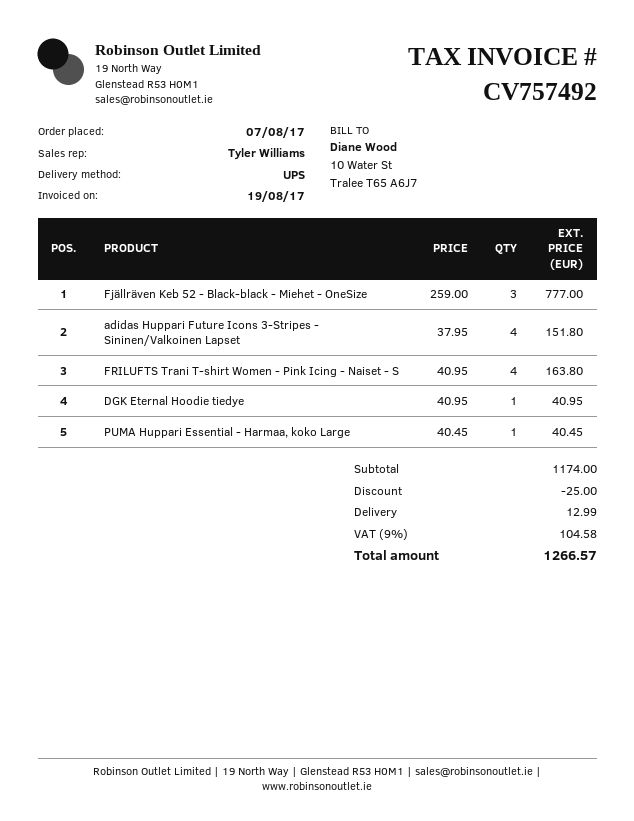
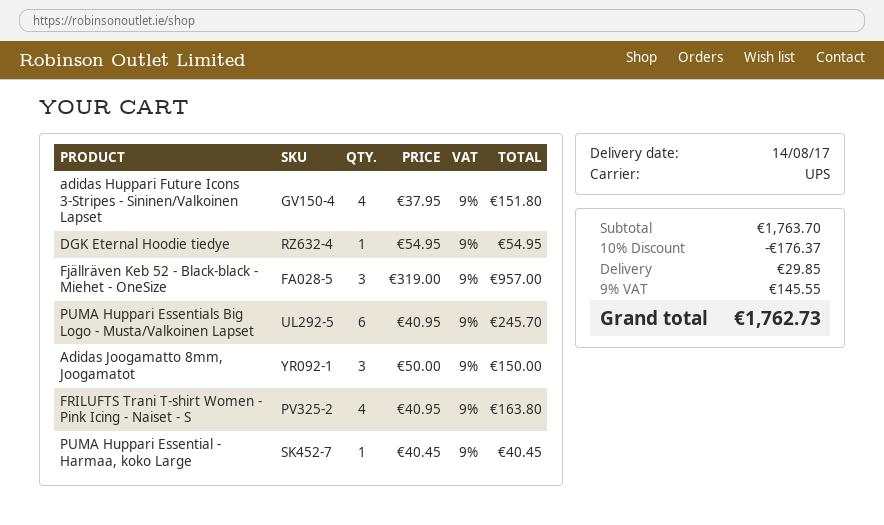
Fjällräven Keb 52 - Black-black - Miehet - OneSize: 3 x 259.00 = 777.00 -> 3 x 319.00 = 957.00
DGK Eternal Hoodie tiedye: 1 x 40.95 = 40.95 -> 1 x 54.95 = 54.95
PUMA Huppari Essentials Big Logo - Musta/Valkoinen Lapset: none -> 6 x 40.95 = 245.70
Adidas Joogamatto 8mm, Joogamatot: none -> 3 x 50.00 = 150.00
subtotal: 1174.00 -> 1763.70
discount: 25.00 -> 176.37
shipping: 12.99 -> 29.85
tax: 9% = 104.58 -> 9% = 145.55
total: 1266.57 -> 1762.73

